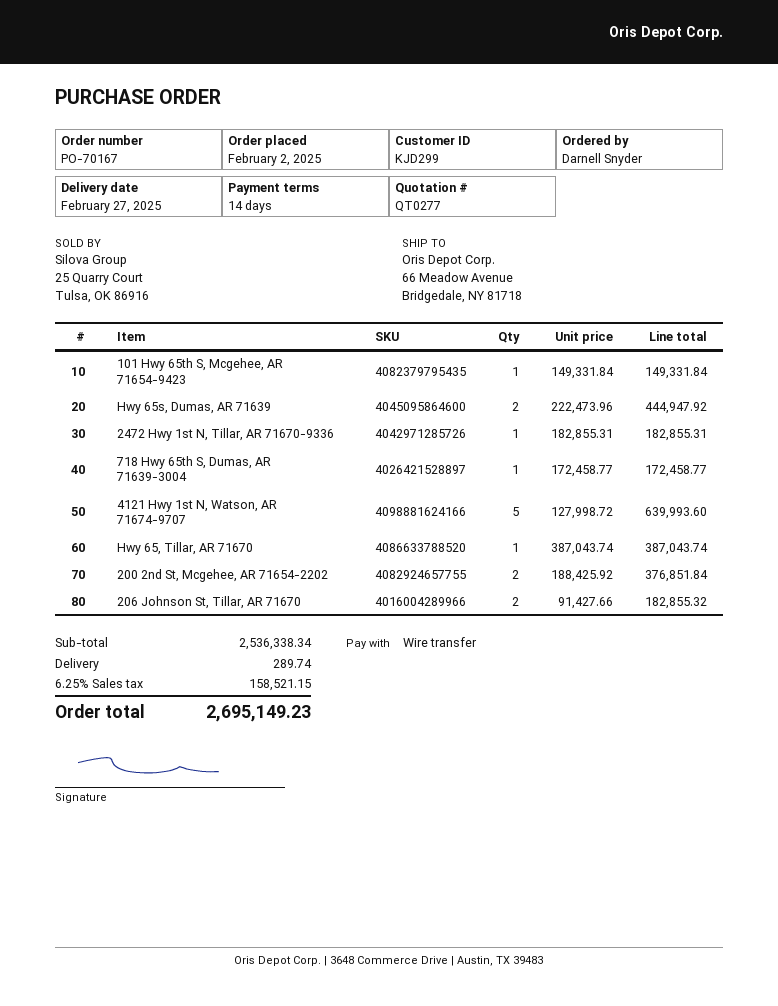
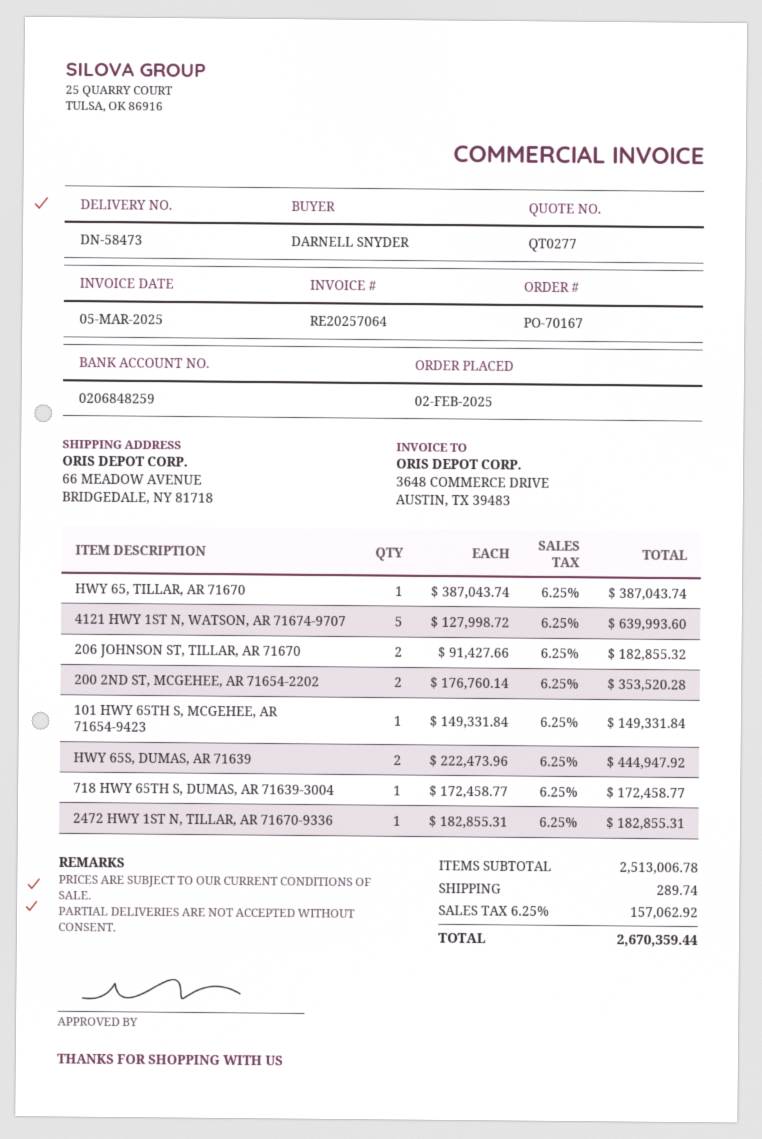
200 2nd St, Mcgehee, AR 71654-2202: 2 x 188425.92 = 376851.84 -> 2 x 176760.14 = 353520.28
subtotal: 2536338.34 -> 2513006.78
tax: 6.25% = 158521.15 -> 6.25% = 157062.92
total: 2695149.23 -> 2670359.44

